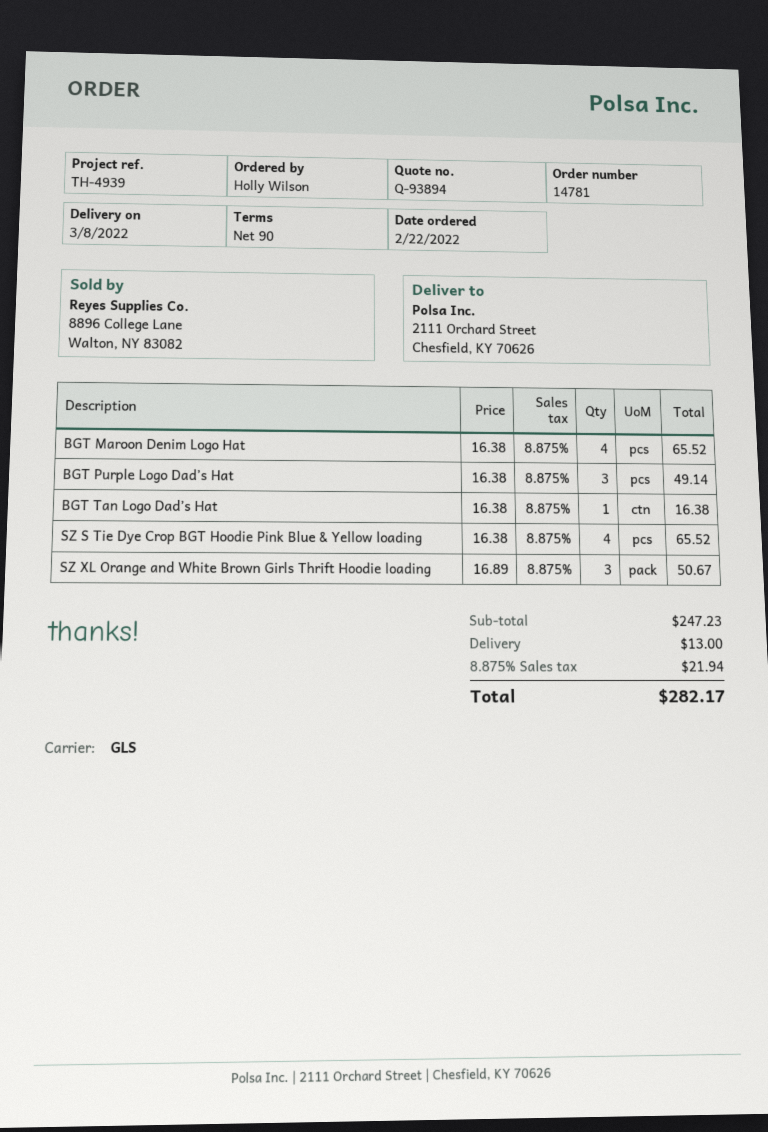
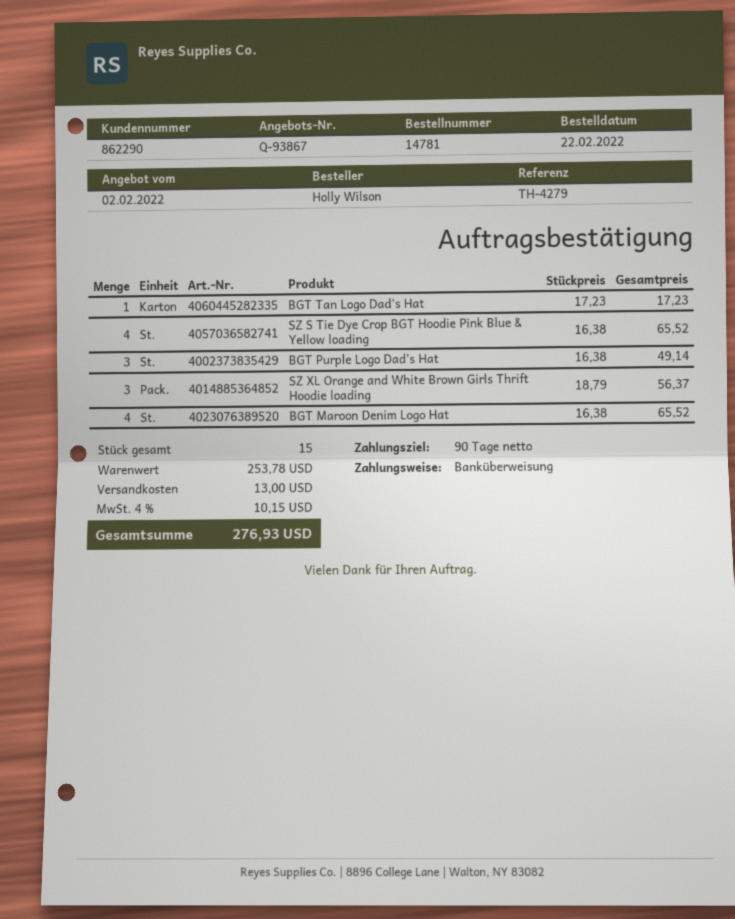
quote number: Q-93894 -> Q-93867
reference: TH-4939 -> TH-4279
BGT Tan Logo Dad’s Hat: 1 x 16.38 = 16.38 -> 1 x 17.23 = 17.23
SZ XL Orange and White Brown Girls Thrift Hoodie loading: 3 x 16.89 = 50.67 -> 3 x 18.79 = 56.37
subtotal: 247.23 -> 253.78
tax: 8.875% = 21.94 -> 4% = 10.15
total: 282.17 -> 276.93

